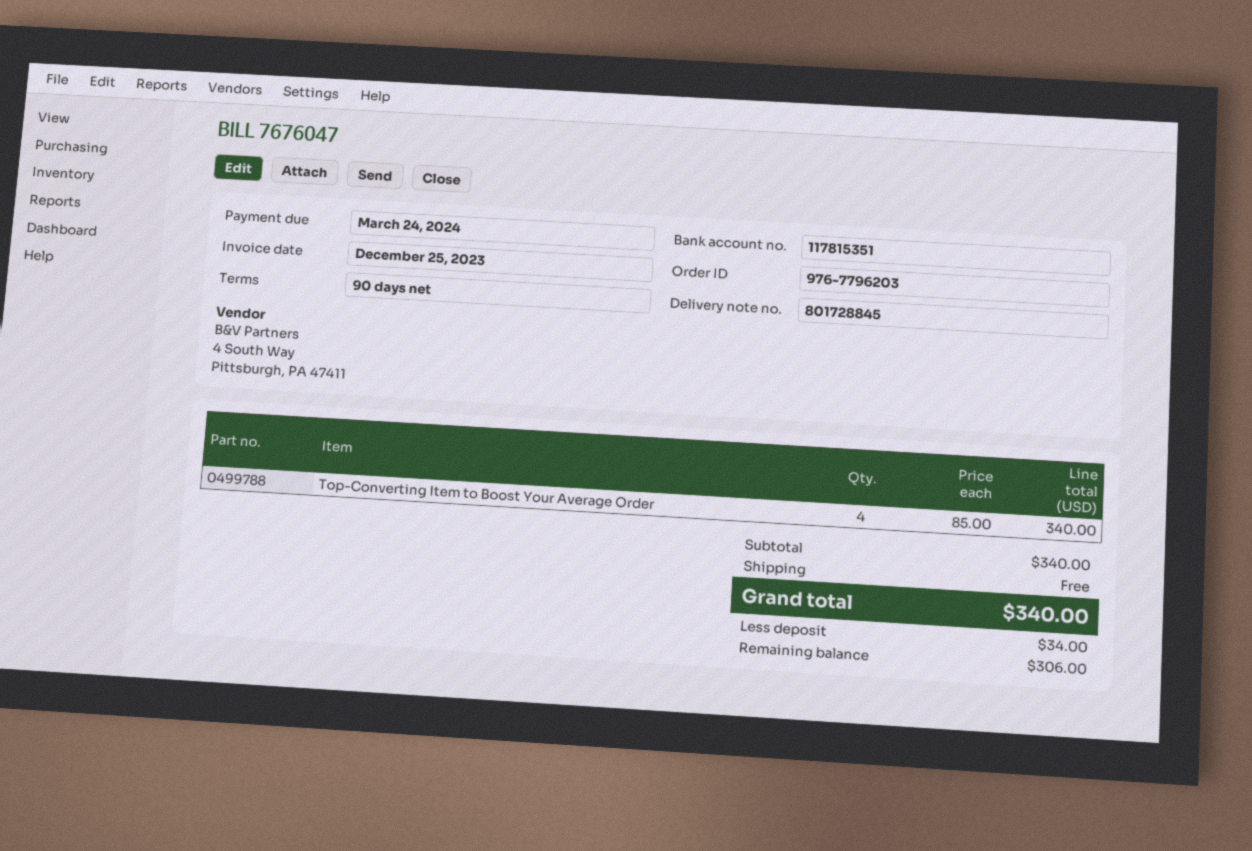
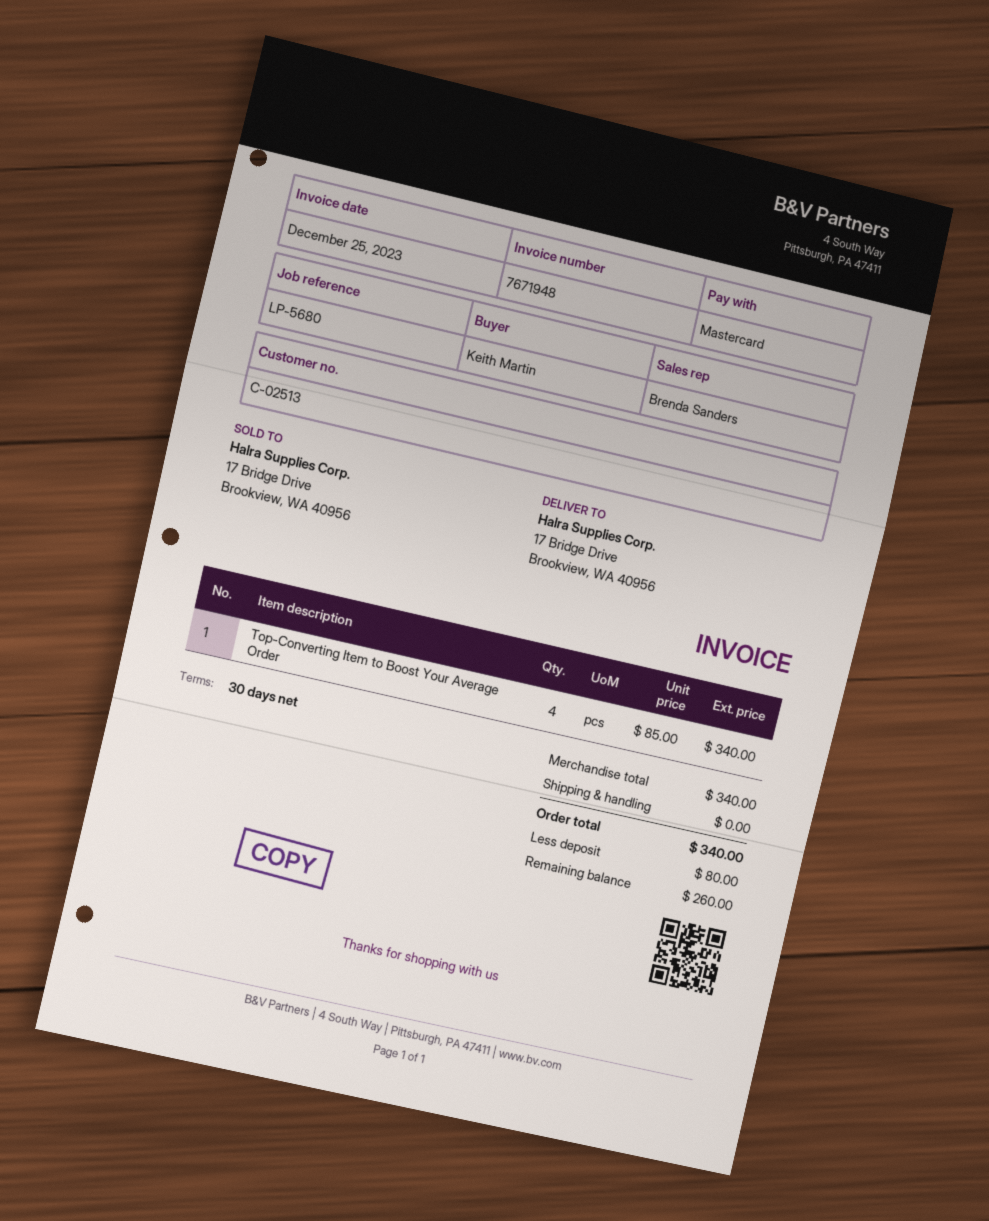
invoice number: 7676047 -> 7671948
payment terms: 90 days -> 30 days
deposit: 34.00 -> 80.00
balance: 306.00 -> 260.00

